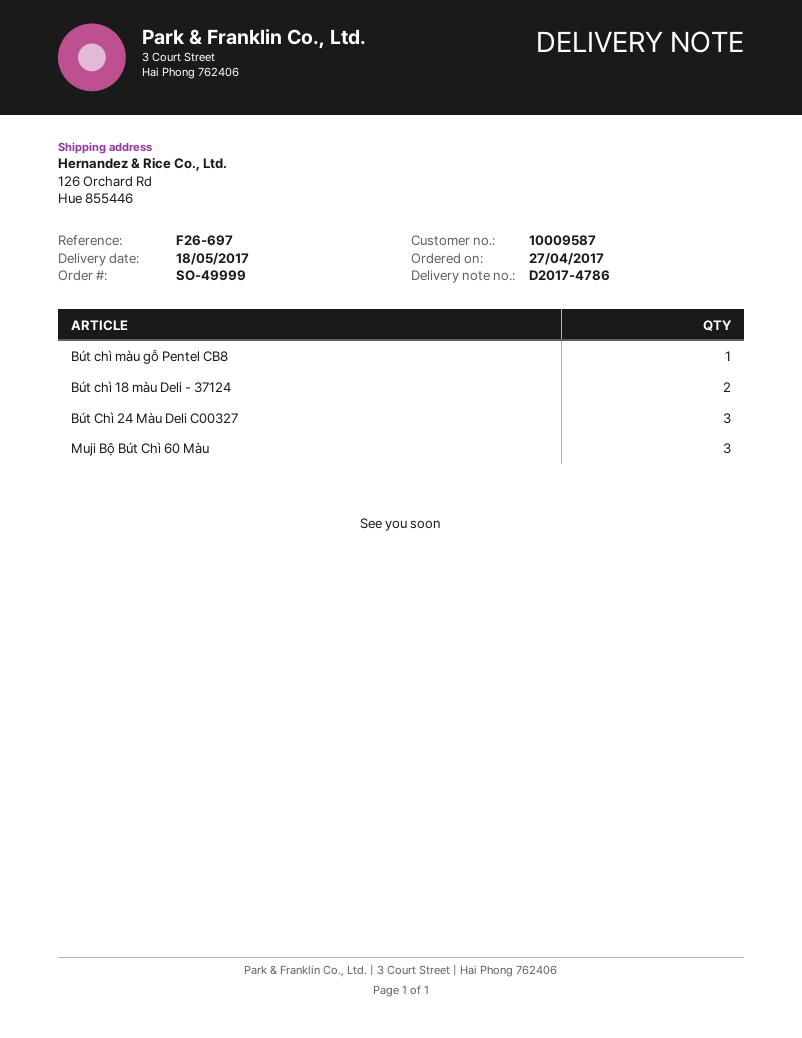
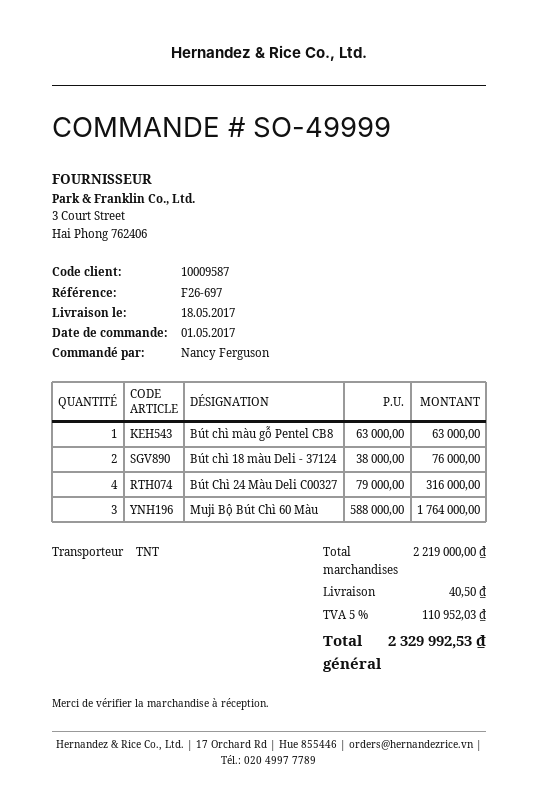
order date: 2017-04-27 -> 2017-05-01
Bút Chì 24 Màu Deli C00327: 3 -> 4

